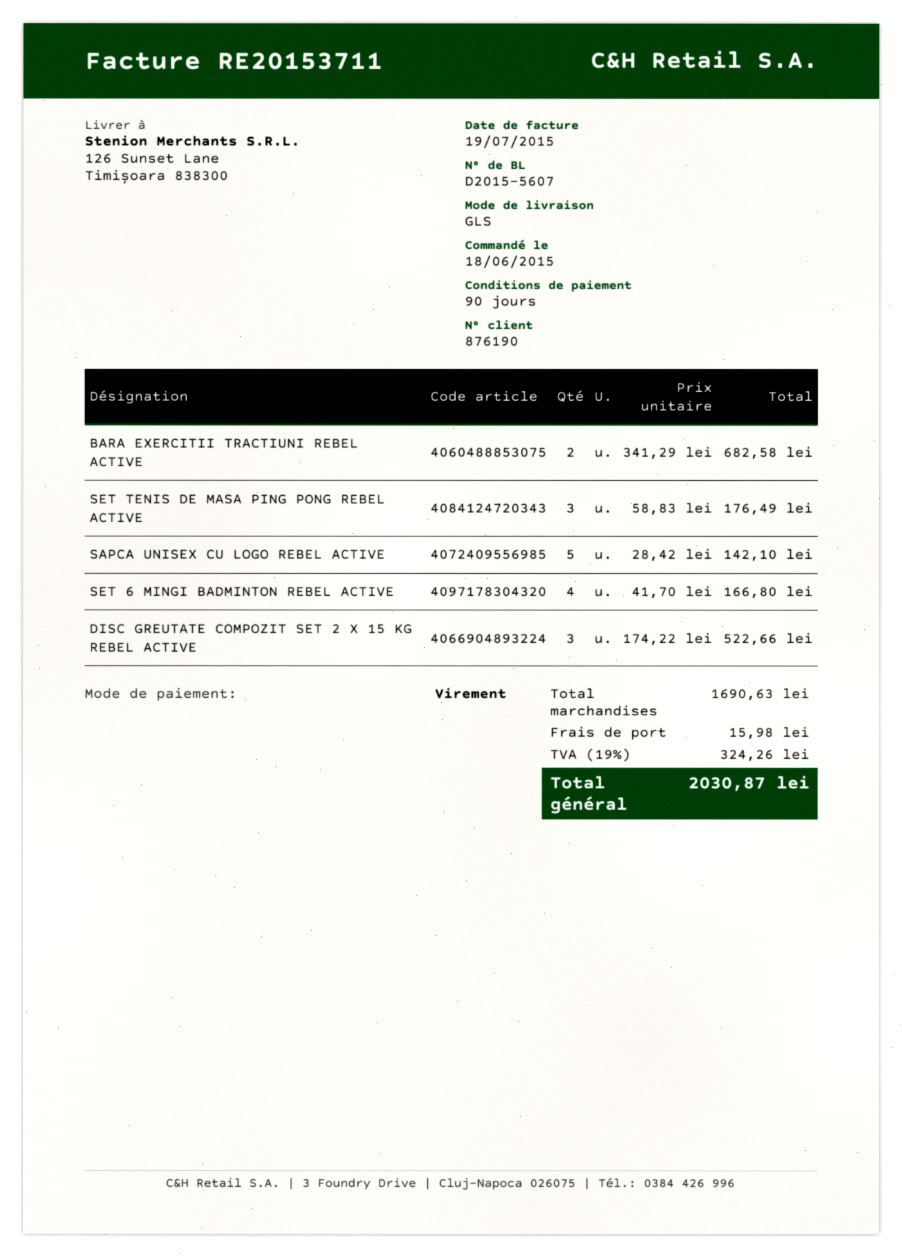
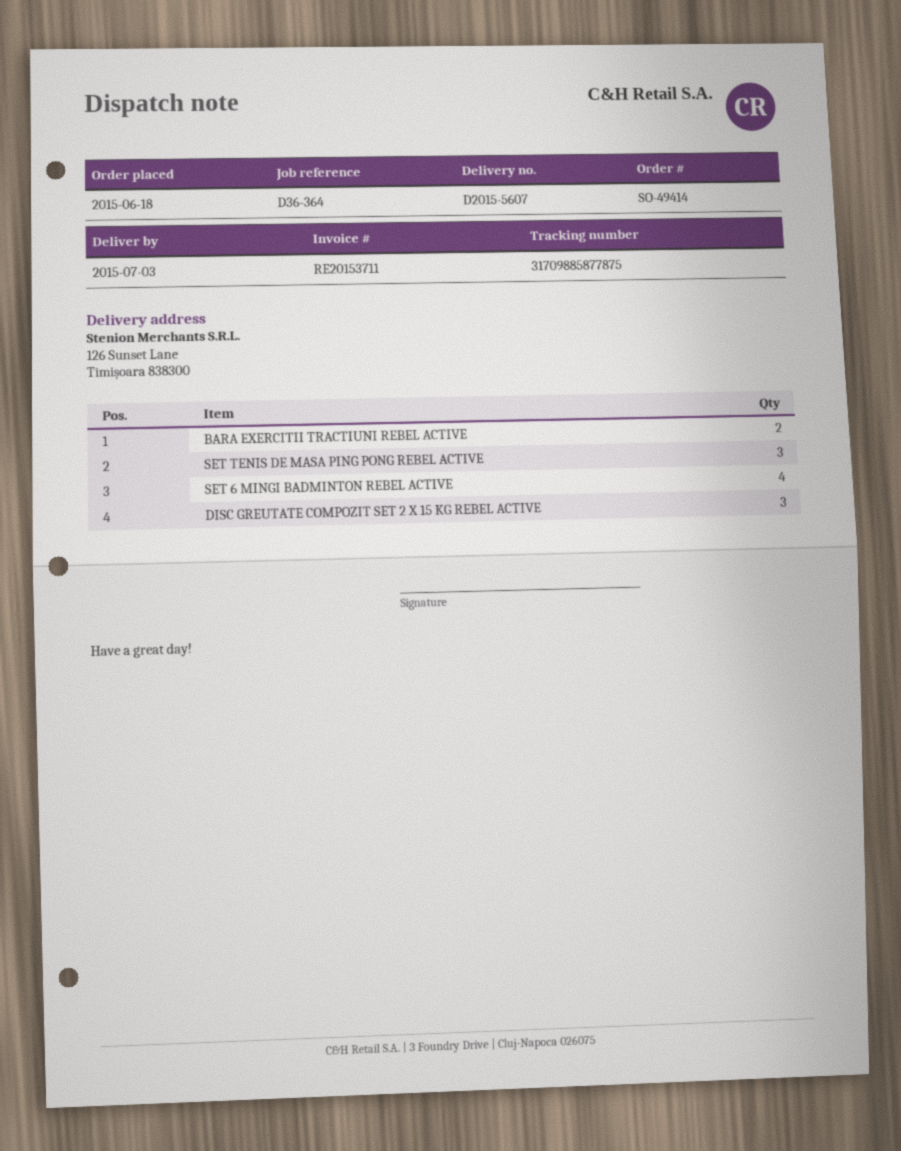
SAPCA UNISEX CU LOGO REBEL ACTIVE: 5 -> none

